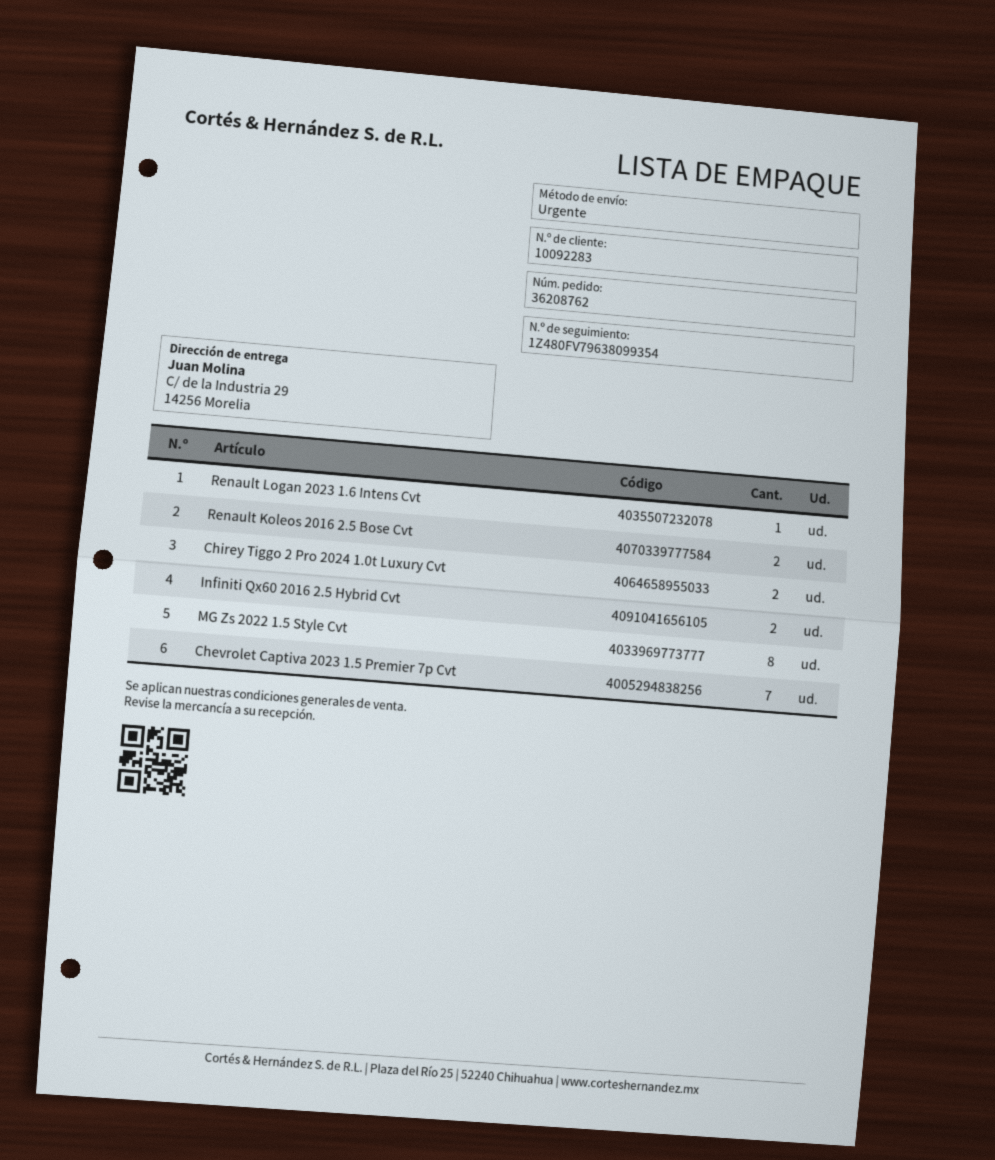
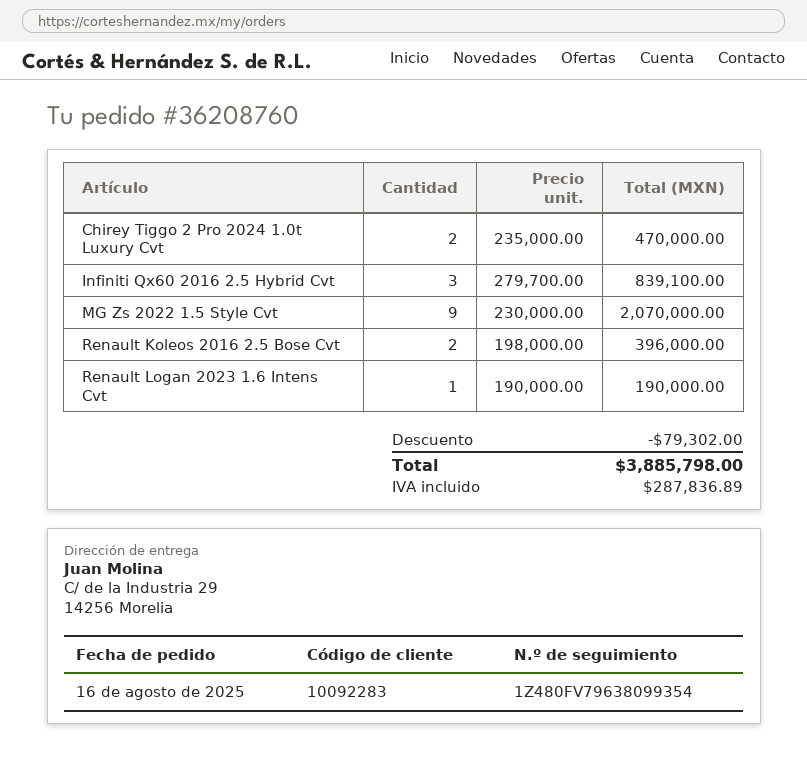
order number: 36208762 -> 36208760
Infiniti Qx60 2016 2.5 Hybrid Cvt: 2 -> 3
MG Zs 2022 1.5 Style Cvt: 8 -> 9
Chevrolet Captiva 2023 1.5 Premier 7p Cvt: 7 -> none

